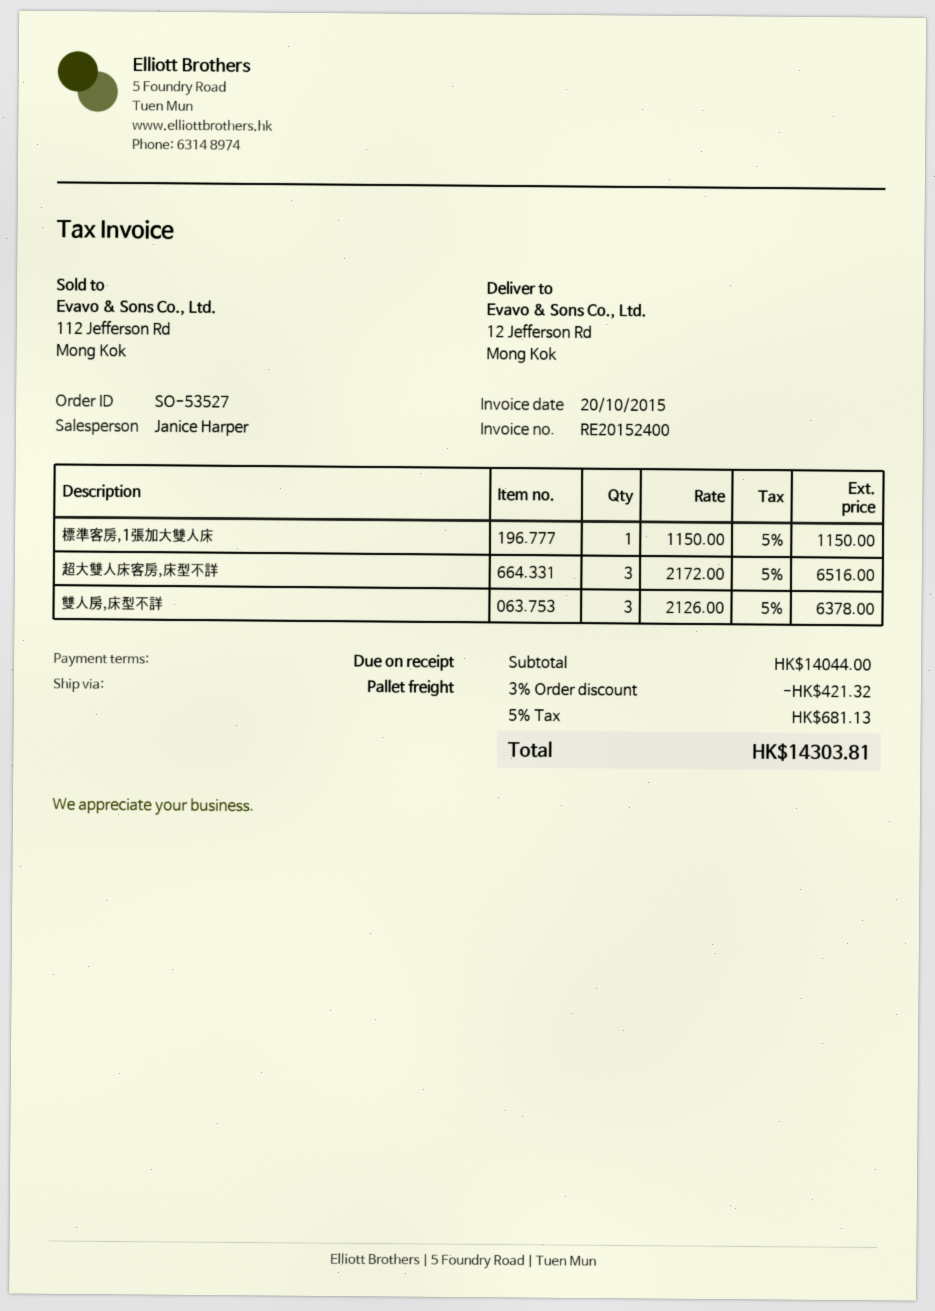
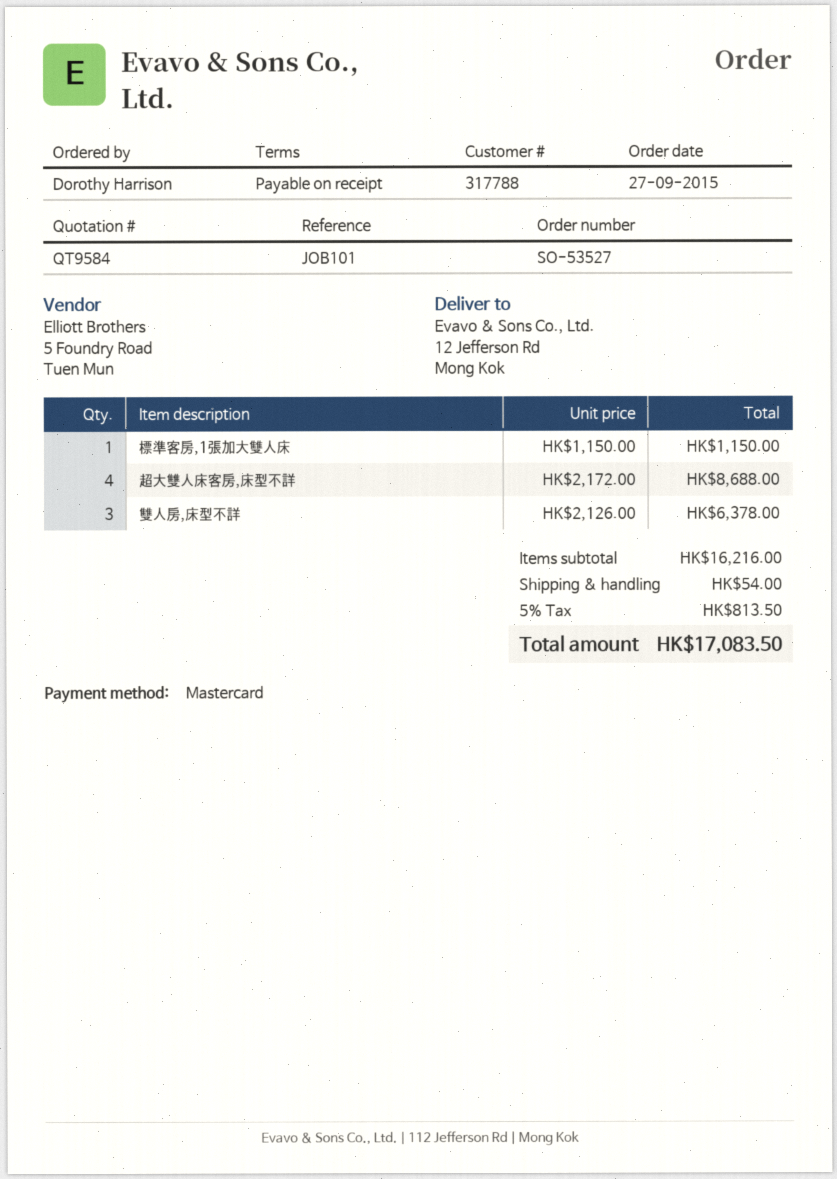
超大雙人床客房,床型不詳: 3 x 2172.00 = 6516.00 -> 4 x 2172.00 = 8688.00
subtotal: 14044.00 -> 16216.00
discount: 3% = 421.32 -> none
shipping: none -> 54.00
tax: 5% = 681.13 -> 5% = 813.50
total: 14303.81 -> 17083.50

